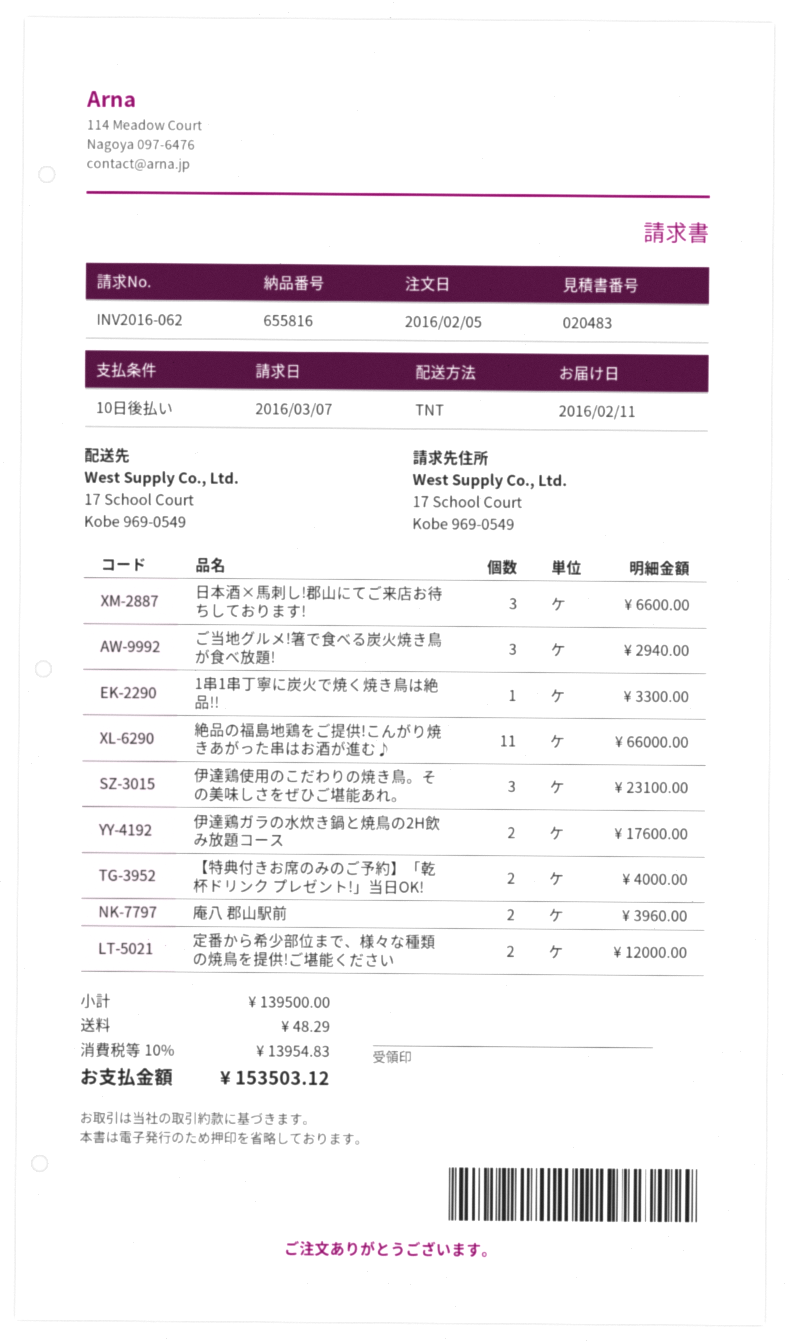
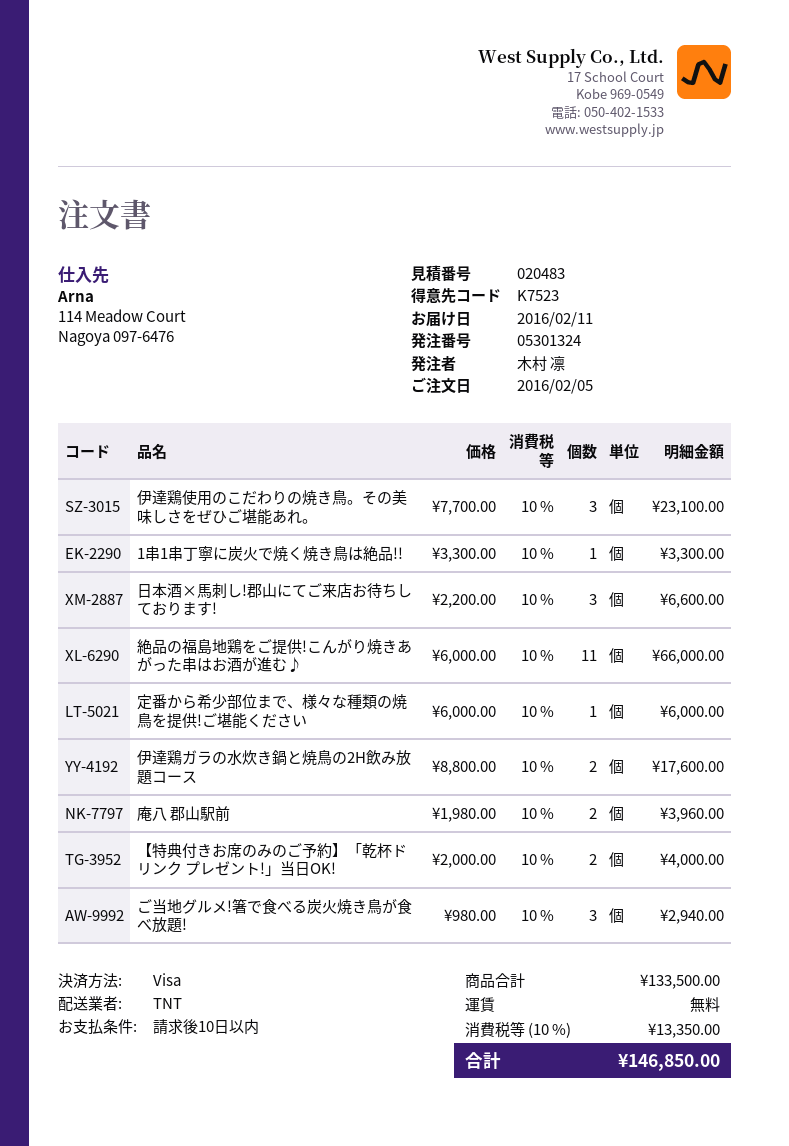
定番から希少部位まで、様々な種類の焼鳥を提供!ご堪能ください: 2 for 12000.00 -> 1 for 6000.00
subtotal: 139500.00 -> 133500.00
shipping: 48.29 -> 0.00
tax: 10% = 13954.83 -> 10% = 13350.00
total: 153503.12 -> 146850.00

